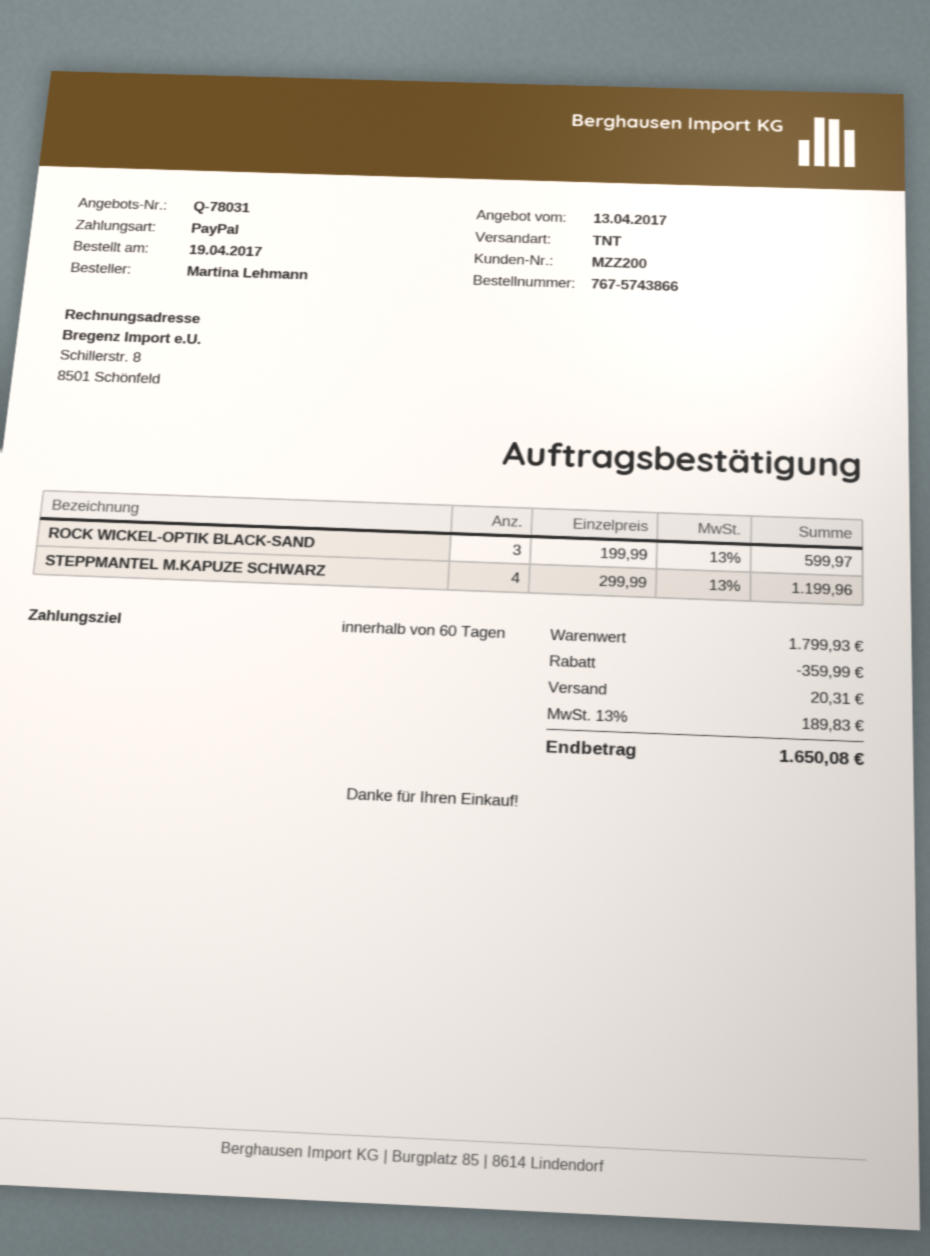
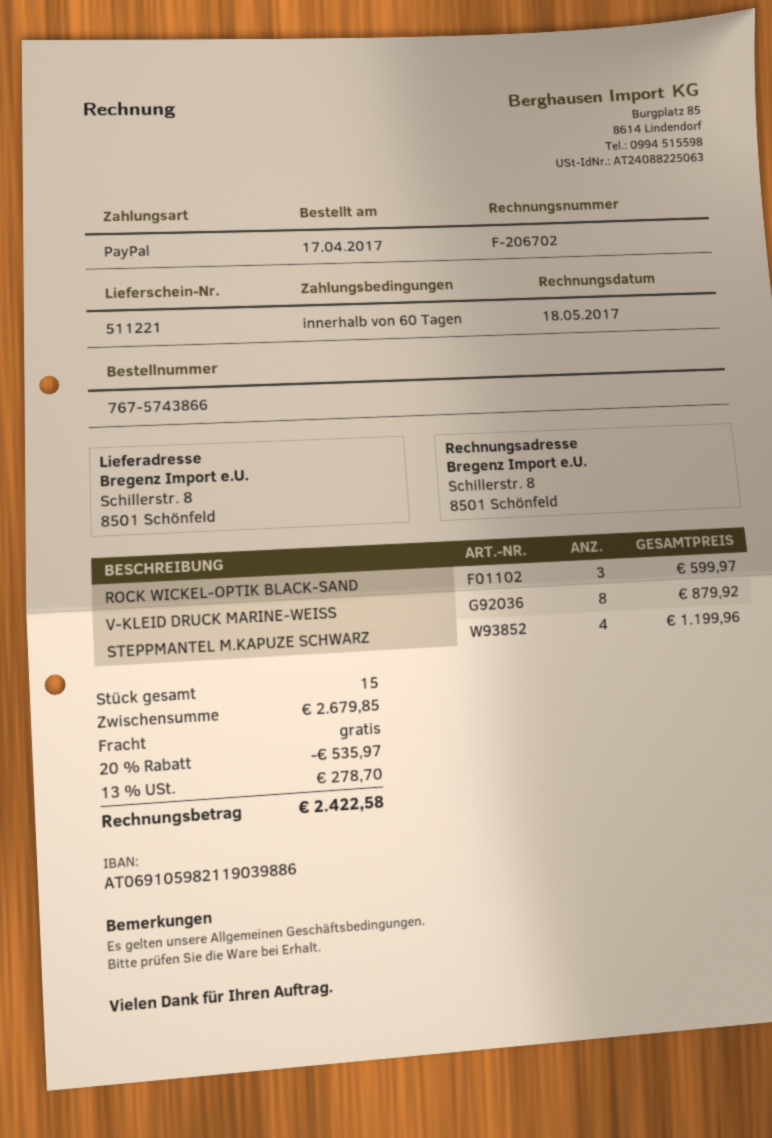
order date: 2017-04-19 -> 2017-04-17
V-KLEID DRUCK MARINE-WEISS: none -> 8 for 879.92
subtotal: 1799.93 -> 2679.85
discount: 359.99 -> 535.97
shipping: 20.31 -> 0.00
tax: 13% = 189.83 -> 13% = 278.70
total: 1650.08 -> 2422.58

